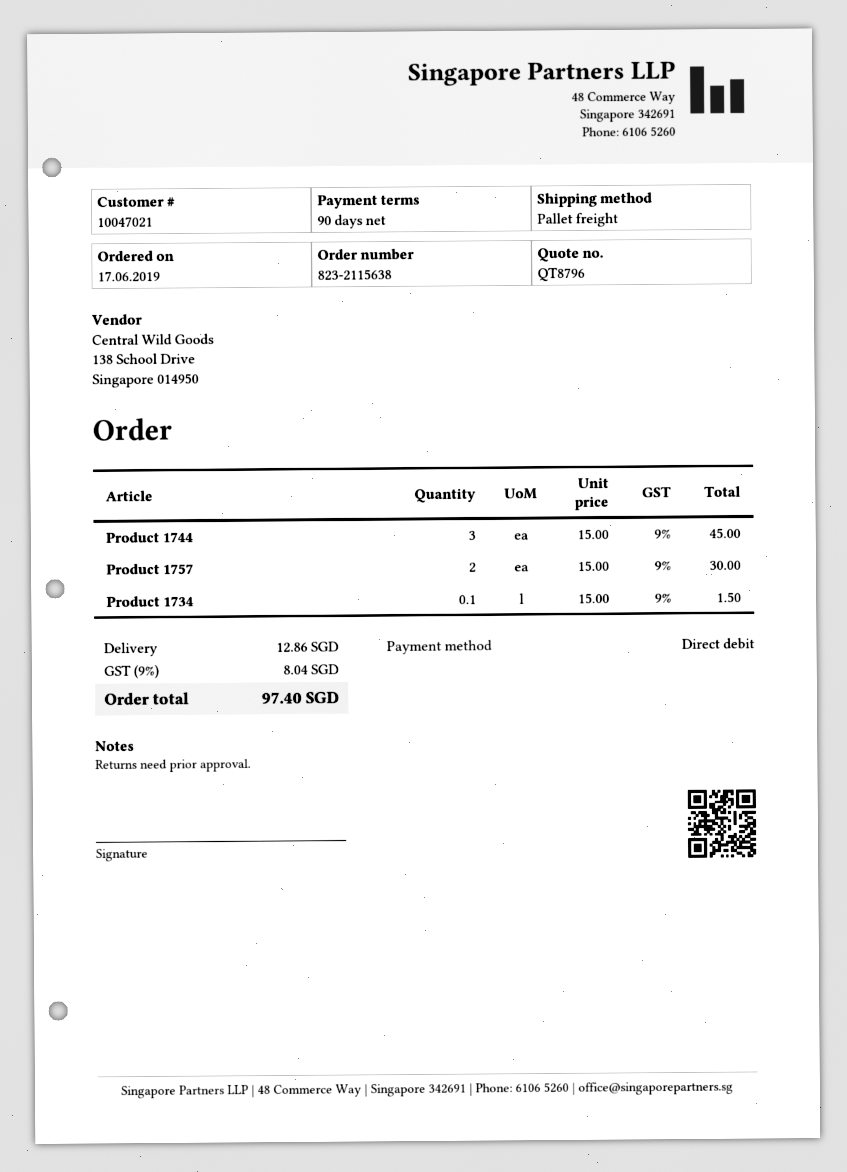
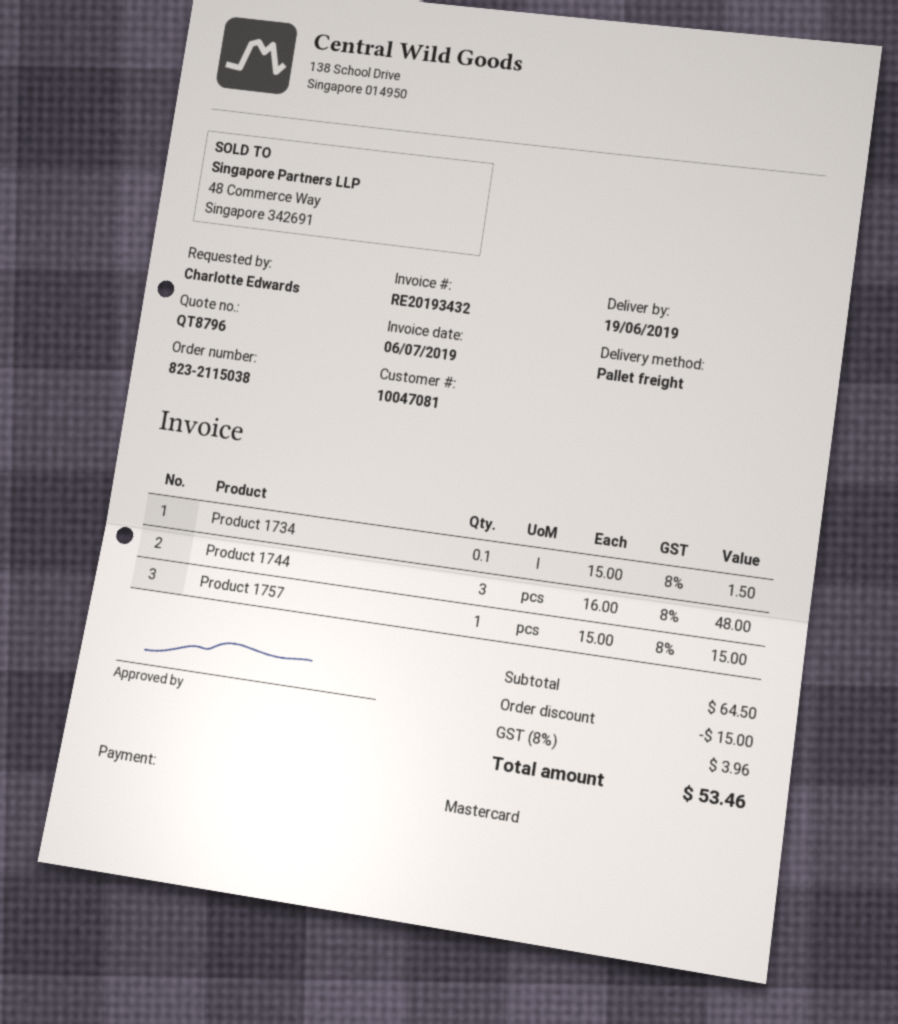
order number: 823-2115638 -> 823-2115038
customer number: 10047021 -> 10047081
payment method: direct debit -> Mastercard
Product 1744: 3 x 15.00 = 45.00 -> 3 x 16.00 = 48.00
Product 1757: 2 x 15.00 = 30.00 -> 1 x 15.00 = 15.00
discount: none -> 15.00
shipping: 12.86 -> none
tax: 9% = 8.04 -> 8% = 3.96
total: 97.40 -> 53.46

